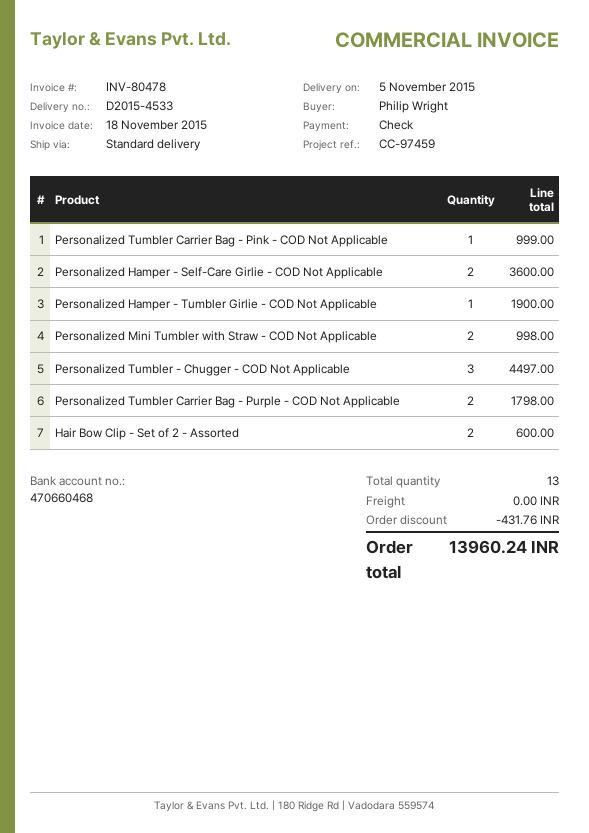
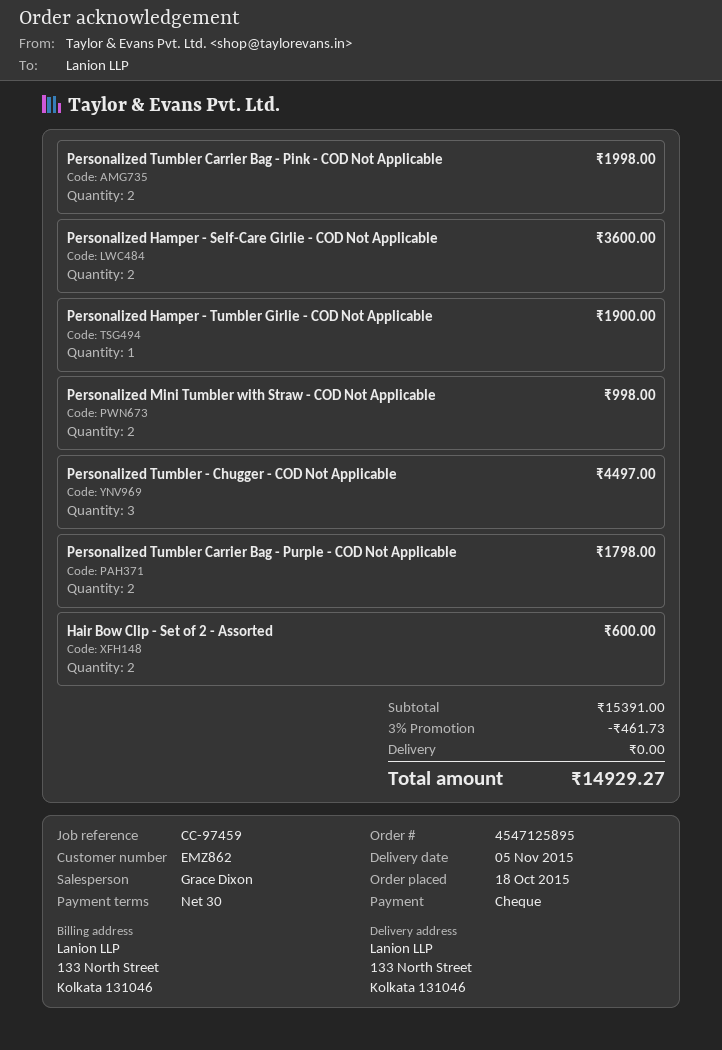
Personalized Tumbler Carrier Bag - Pink - COD Not Applicable: 1 for 999.00 -> 2 for 1998.00
discount: 431.76 -> 461.73
total: 13960.24 -> 14929.27

